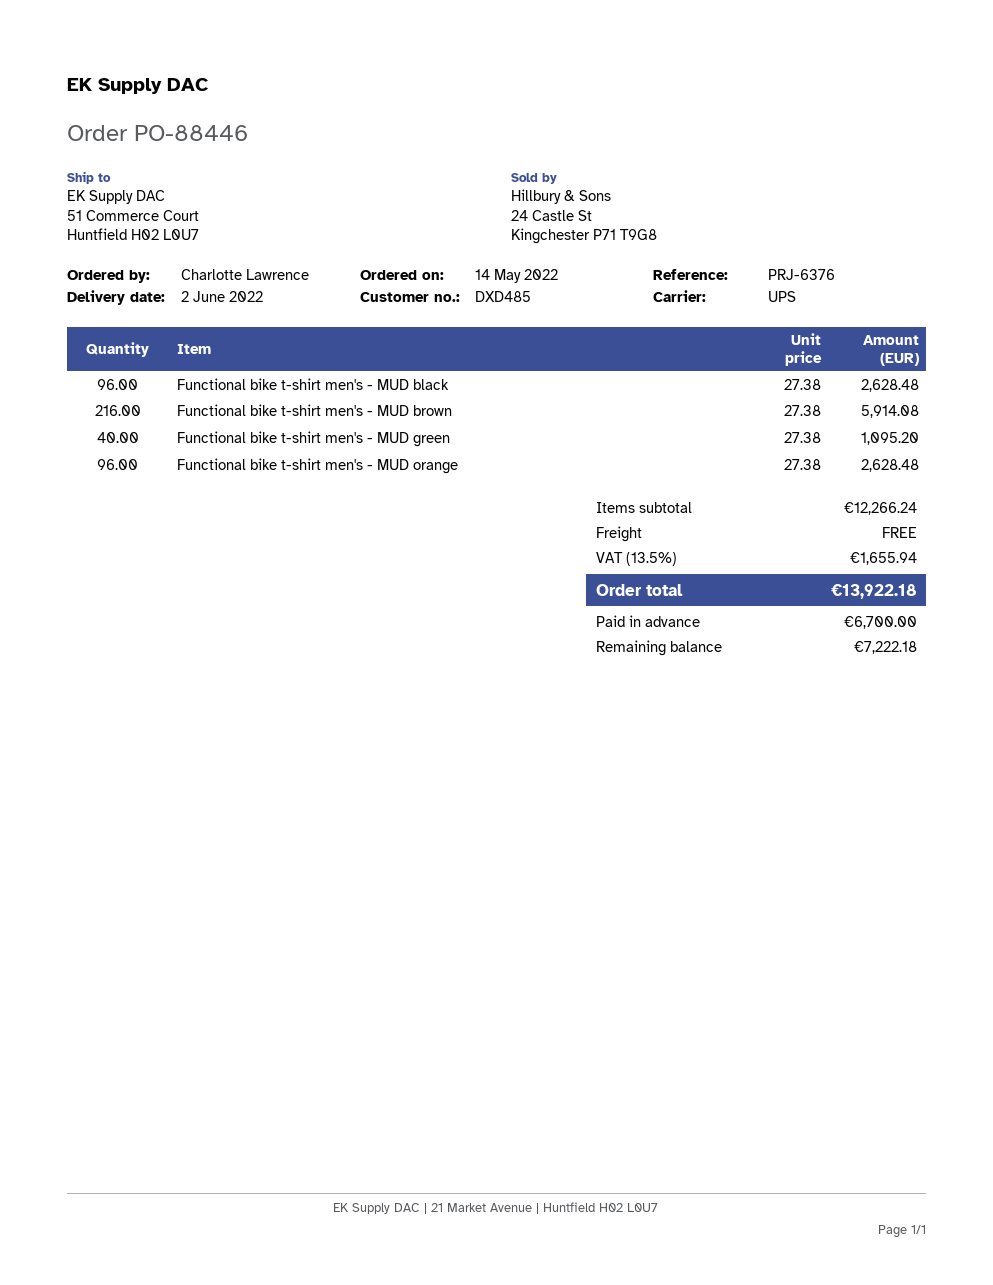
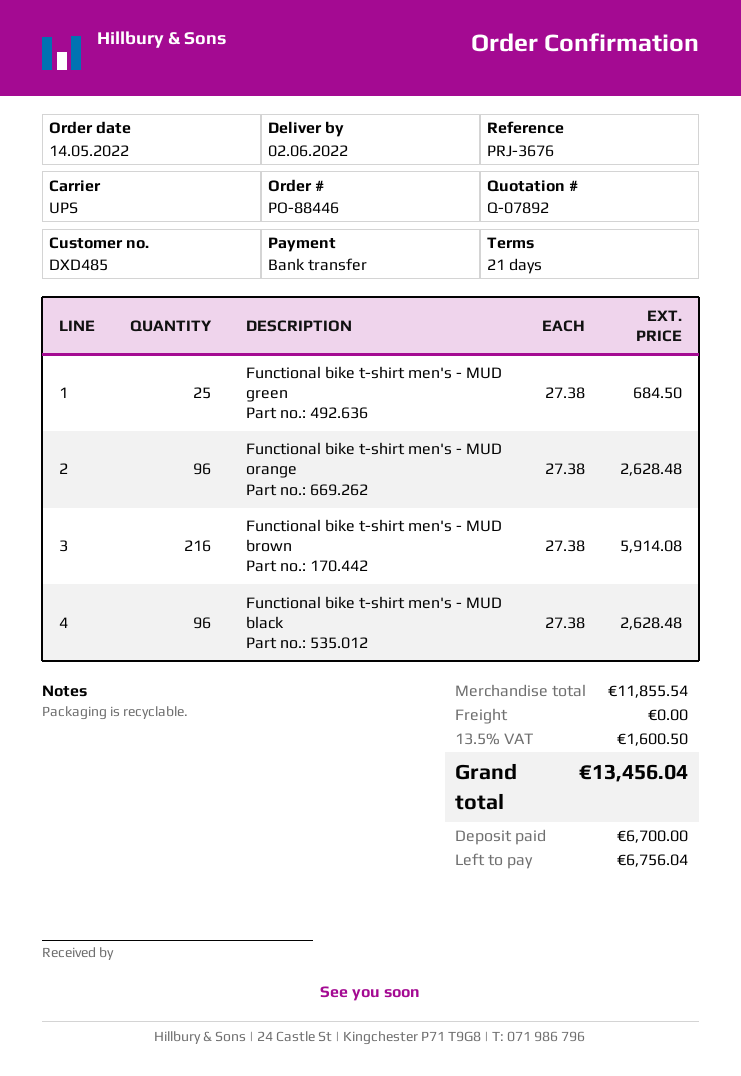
reference: PRJ-6376 -> PRJ-3676
Functional bike t-shirt men's - MUD green: 40 x 27.38 = 1095.20 -> 25 x 27.38 = 684.50
subtotal: 12266.24 -> 11855.54
tax: 13.5% = 1655.94 -> 13.5% = 1600.50
total: 13922.18 -> 13456.04
balance: 7222.18 -> 6756.04

